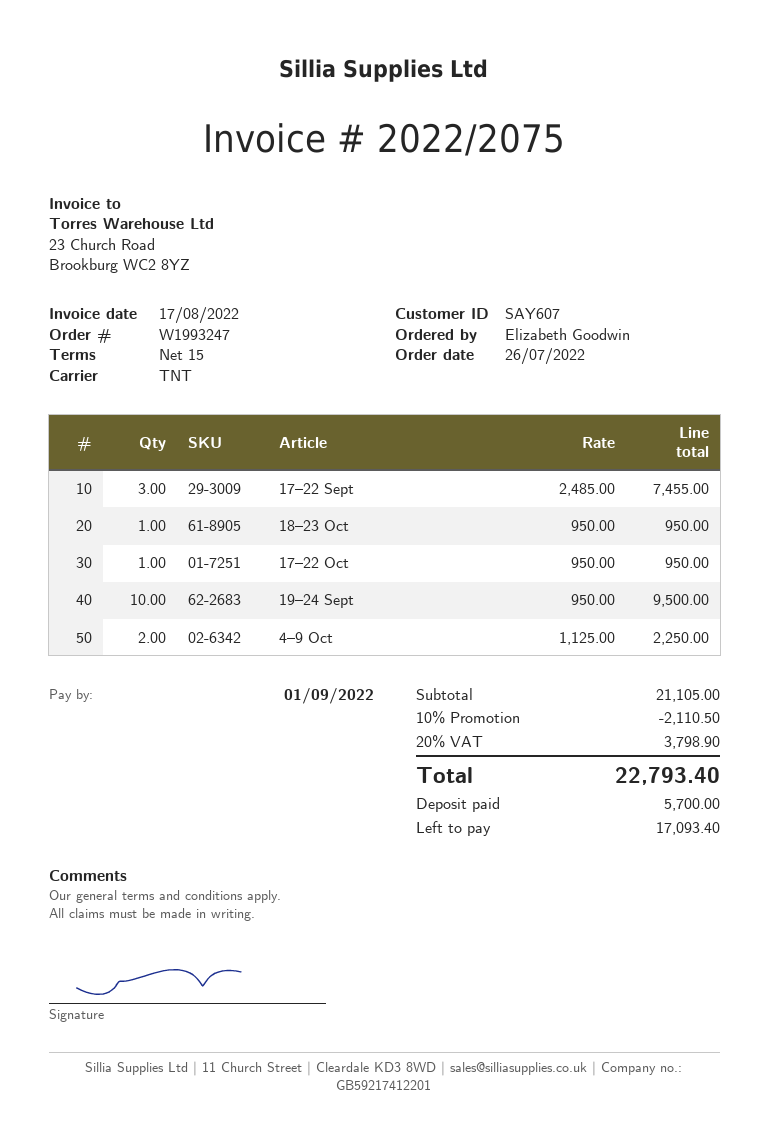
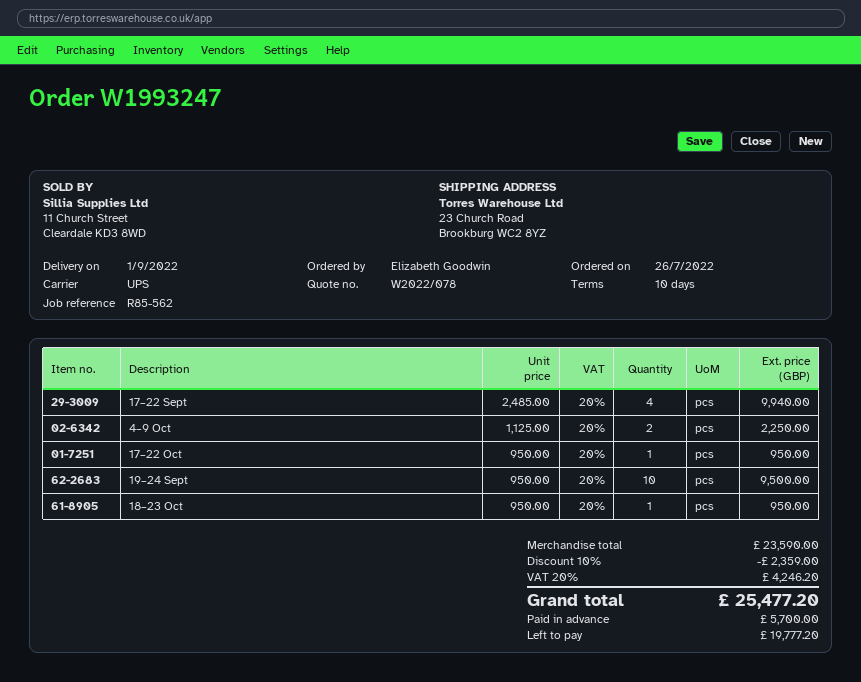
payment terms: 15 days -> 10 days
shipping method: TNT -> UPS
17–22 Sept: 3 x 2485.00 = 7455.00 -> 4 x 2485.00 = 9940.00
subtotal: 21105.00 -> 23590.00
discount: 10% = 2110.50 -> 10% = 2359.00
tax: 20% = 3798.90 -> 20% = 4246.20
total: 22793.40 -> 25477.20
balance: 17093.40 -> 19777.20

